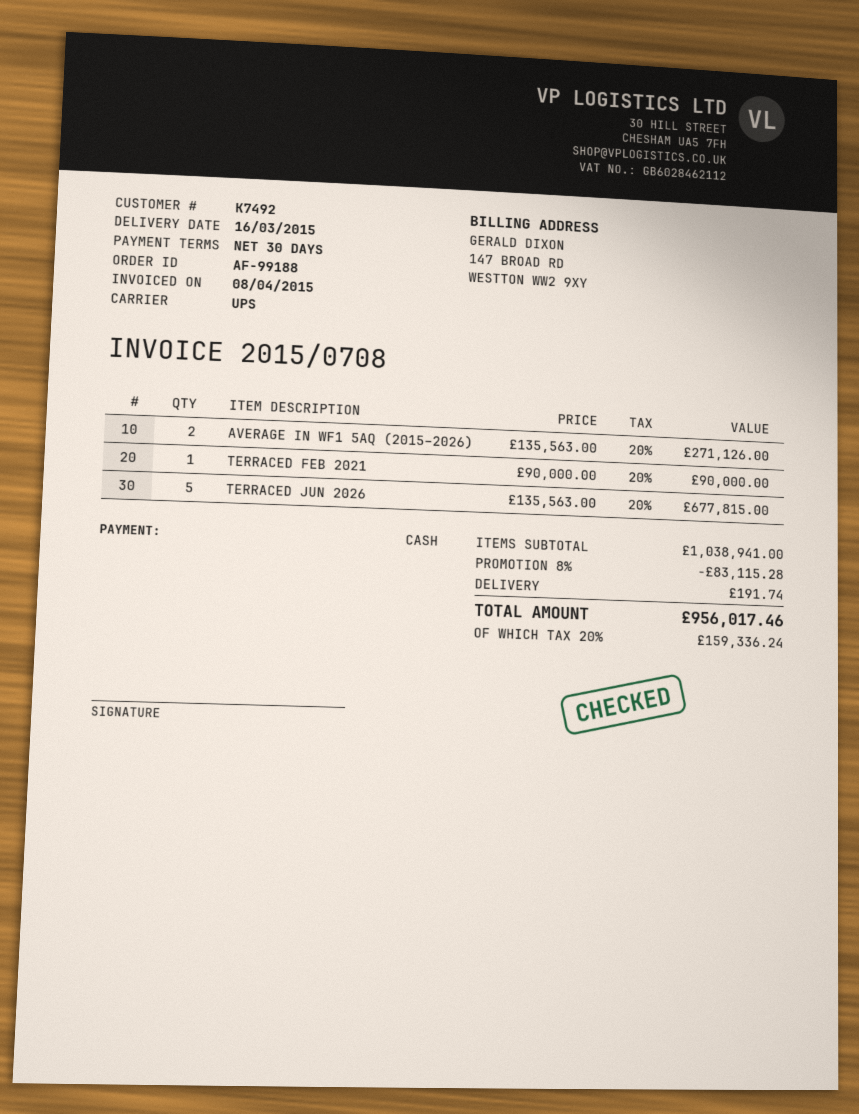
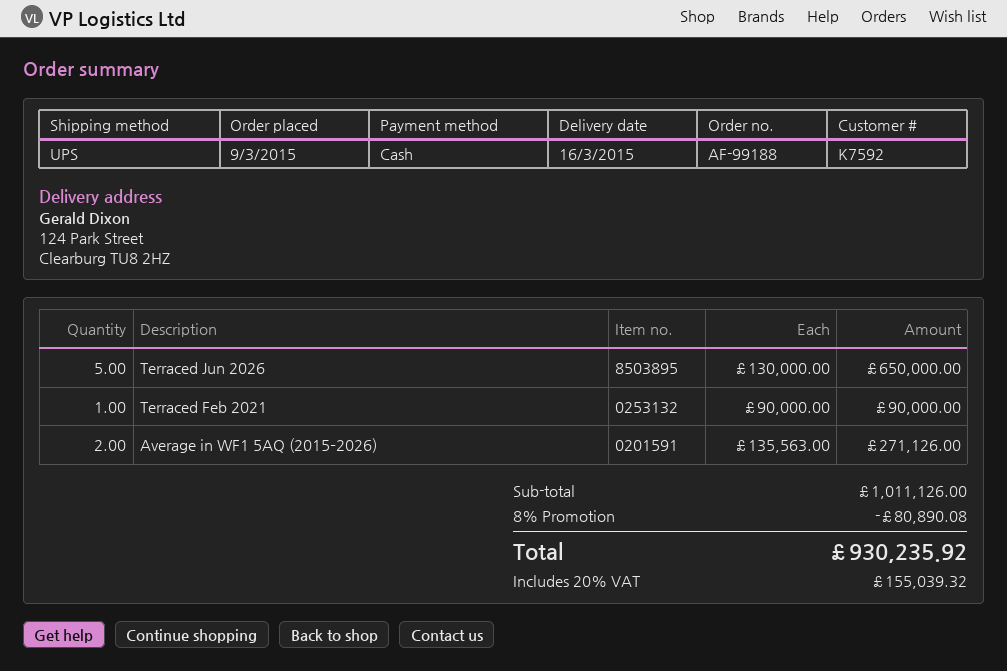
customer number: K7492 -> K7592
TERRACED JUN 2026: 5 x 135563.00 = 677815.00 -> 5 x 130000.00 = 650000.00
subtotal: 1038941.00 -> 1011126.00
discount: 8% = 83115.28 -> 8% = 80890.08
shipping: 191.74 -> none
tax: 20% = 159336.24 -> 20% = 155039.32
total: 956017.46 -> 930235.92

